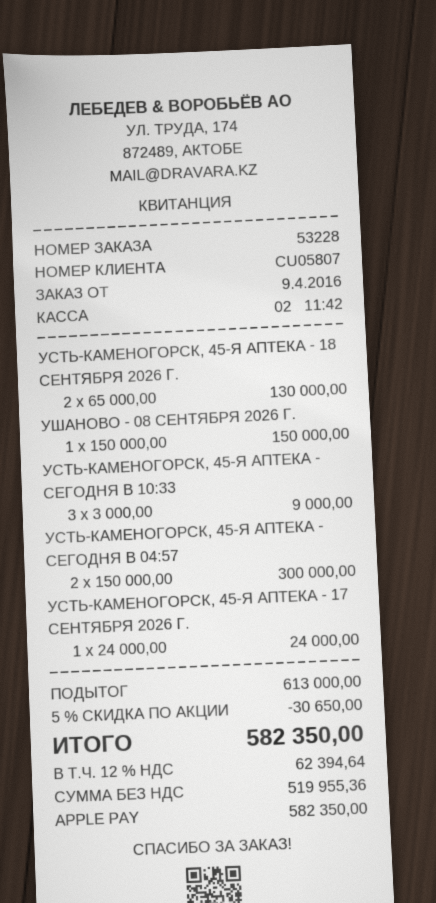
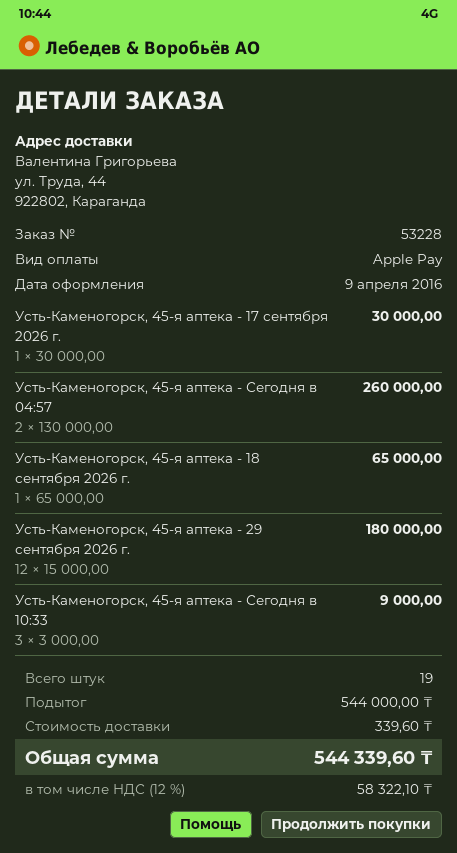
УСТЬ-КАМЕНОГОРСК, 45-Я АПТЕКА - 18 СЕНТЯБРЯ 2026 Г.: 2 x 65000.00 = 130000.00 -> 1 x 65000.00 = 65000.00
УШАНОВО - 08 СЕНТЯБРЯ 2026 Г.: 1 x 150000.00 = 150000.00 -> none
УСТЬ-КАМЕНОГОРСК, 45-Я АПТЕКА - СЕГОДНЯ В 04:57: 2 x 150000.00 = 300000.00 -> 2 x 130000.00 = 260000.00
УСТЬ-КАМЕНОГОРСК, 45-Я АПТЕКА - 17 СЕНТЯБРЯ 2026 Г.: 1 x 24000.00 = 24000.00 -> 1 x 30000.00 = 30000.00
Усть-Каменогорск, 45-я аптека - 29 сентября 2026 г.: none -> 12 x 15000.00 = 180000.00
subtotal: 613000.00 -> 544000.00
discount: 5% = 30650.00 -> none
shipping: none -> 339.60
tax: 12% = 62394.64 -> 12% = 58322.10
total: 582350.00 -> 544339.60

